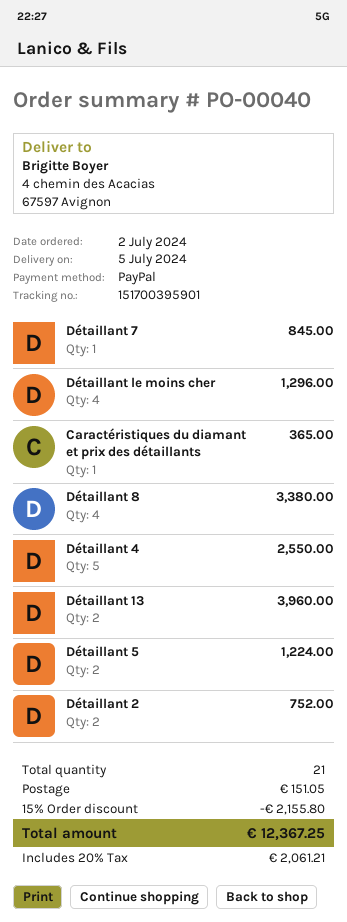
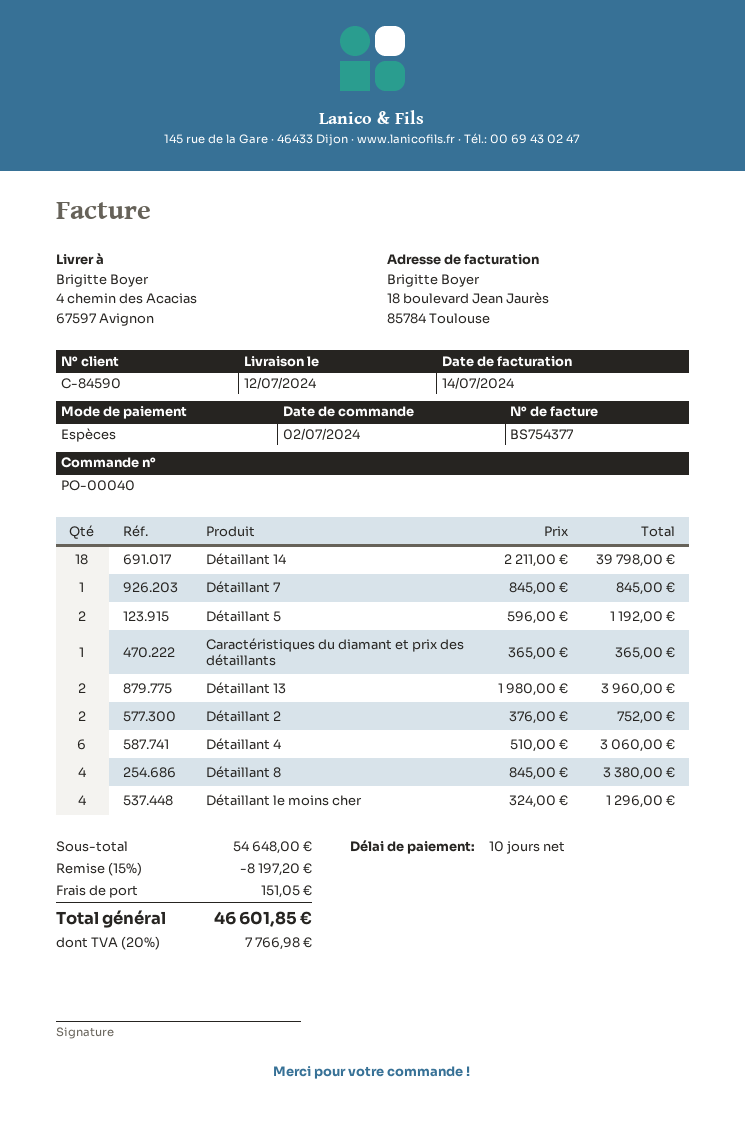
delivery date: 2024-07-05 -> 2024-07-12
payment method: PayPal -> cash
Détaillant 4: 5 for 2550.00 -> 6 for 3060.00
Détaillant 5: 2 for 1224.00 -> 2 for 1192.00
Détaillant 14: none -> 18 for 39798.00
discount: 15% = 2155.80 -> 15% = 8197.20
tax: 20% = 2061.21 -> 20% = 7766.98
total: 12367.25 -> 46601.85

